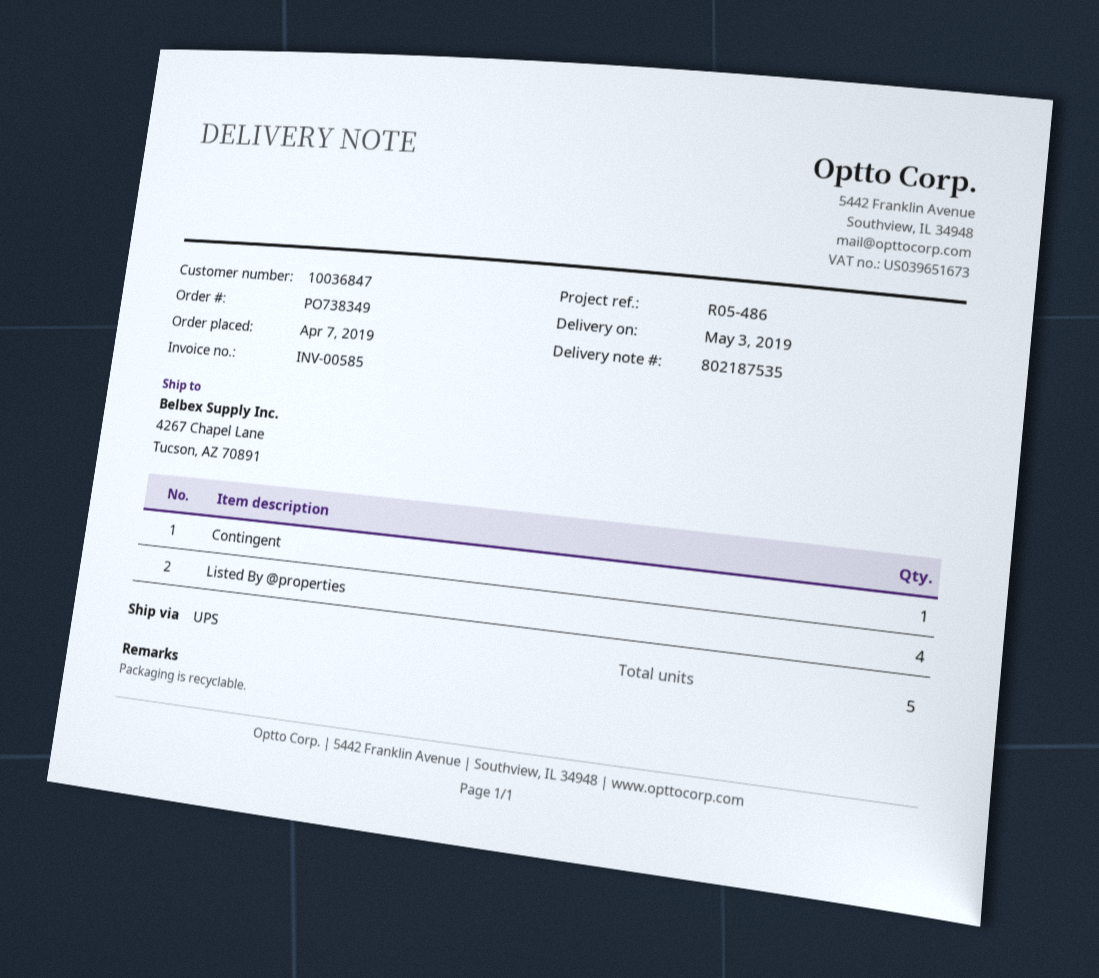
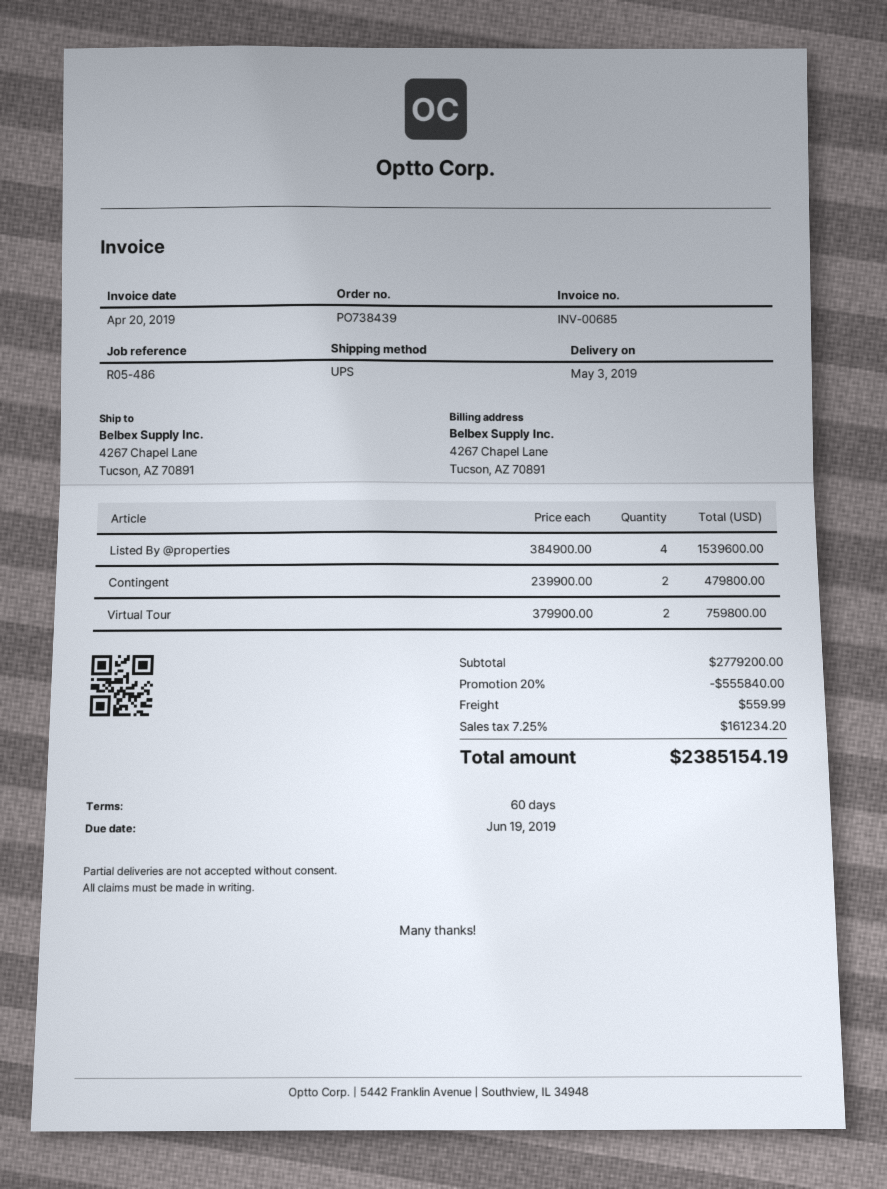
order number: PO738349 -> PO738439
invoice number: INV-00585 -> INV-00685
Contingent: 1 -> 2
Virtual Tour: none -> 2

